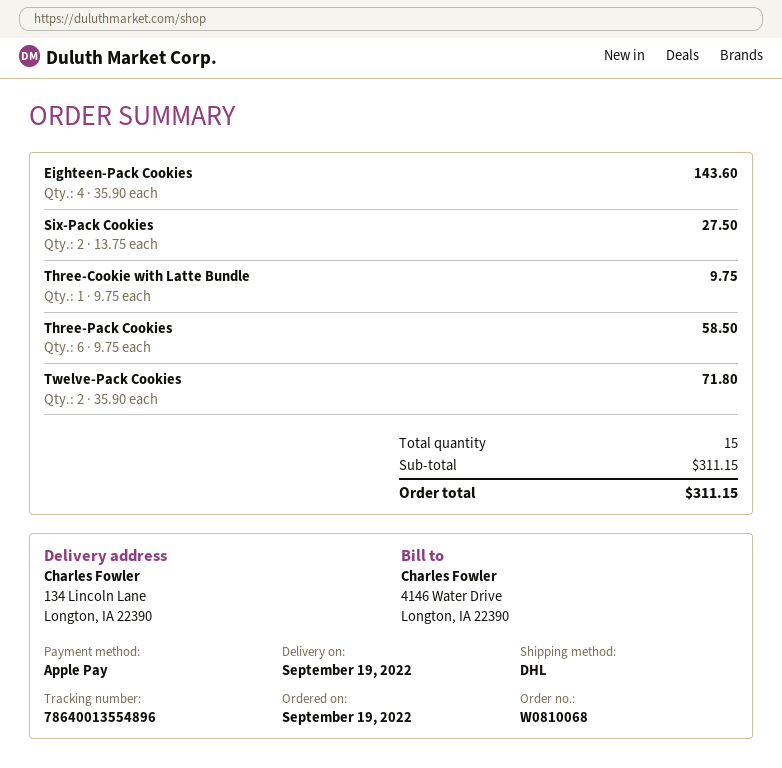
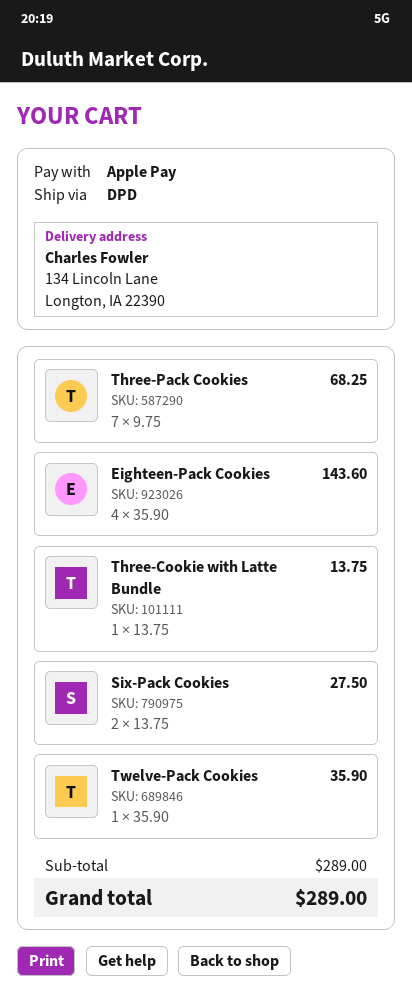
shipping method: DHL -> DPD
Three-Cookie with Latte Bundle: 1 x 9.75 = 9.75 -> 1 x 13.75 = 13.75
Three-Pack Cookies: 6 x 9.75 = 58.50 -> 7 x 9.75 = 68.25
Twelve-Pack Cookies: 2 x 35.90 = 71.80 -> 1 x 35.90 = 35.90
subtotal: 311.15 -> 289.00
total: 311.15 -> 289.00

